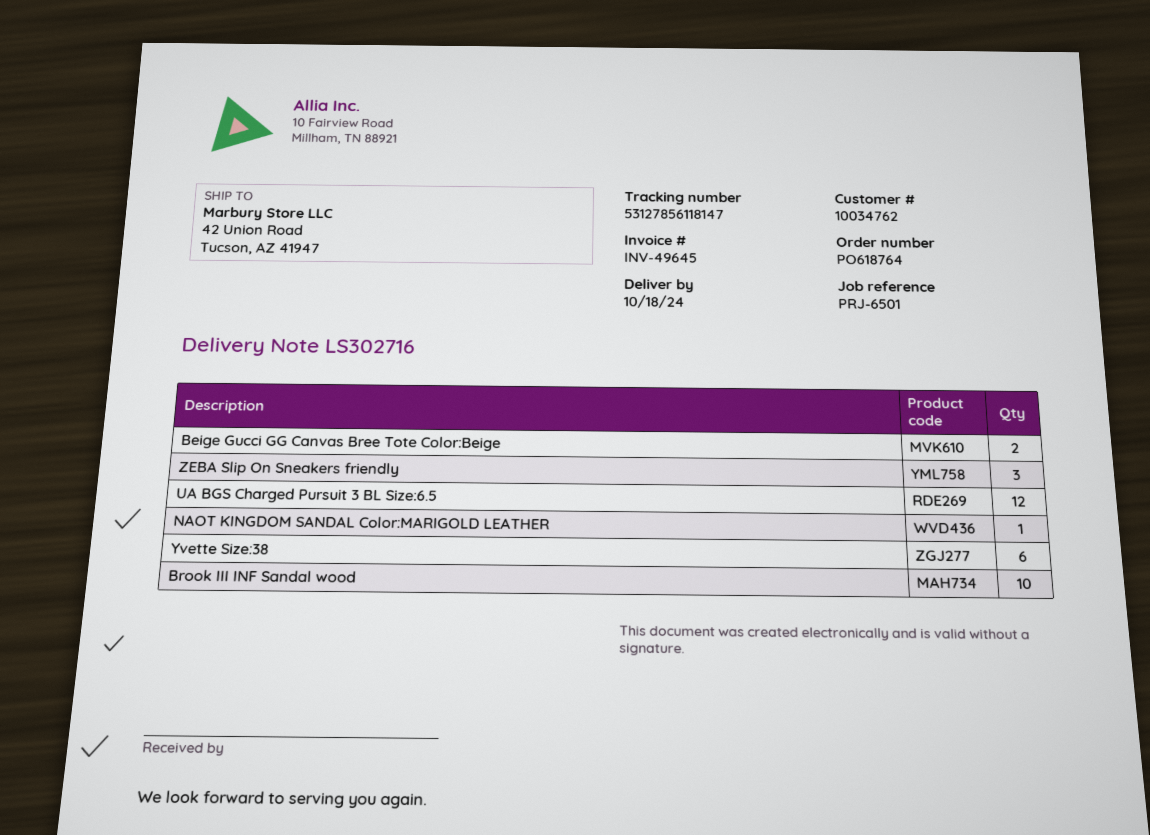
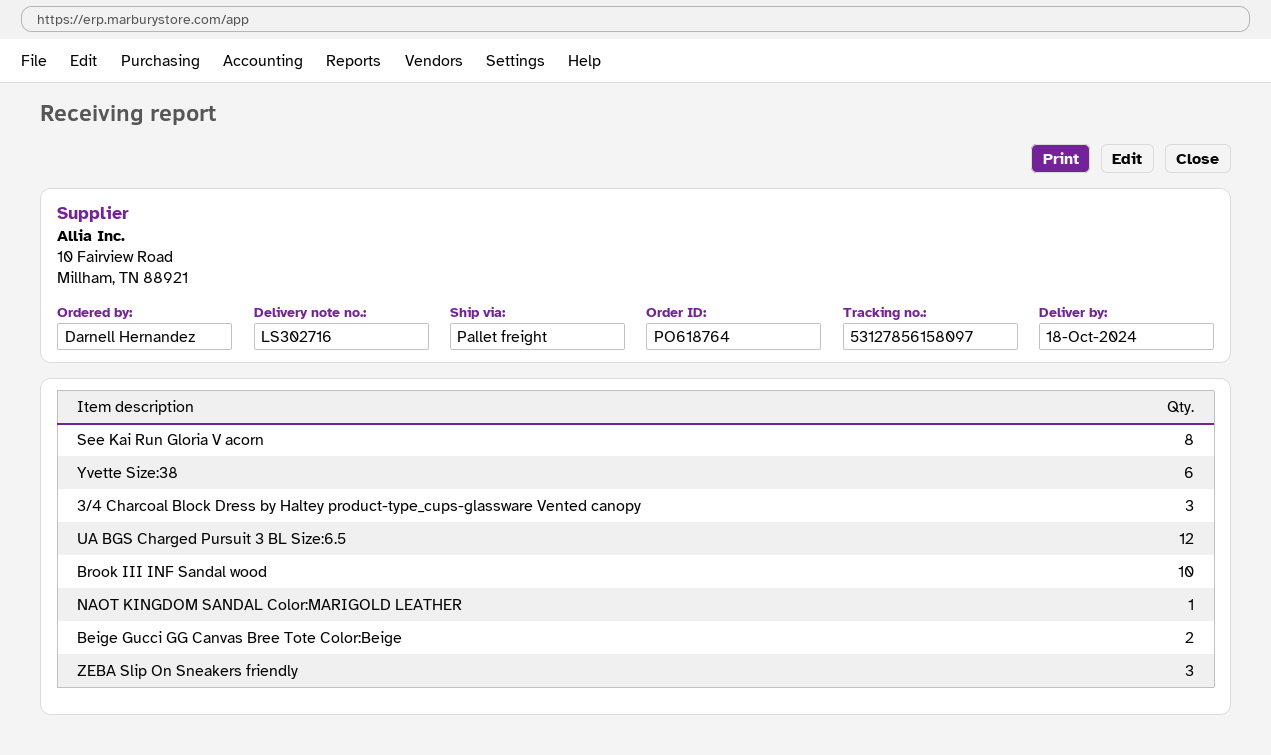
tracking number: 53127856118147 -> 53127856158097
See Kai Run Gloria V acorn: none -> 8
3/4 Charcoal Block Dress by Haltey product-type_cups-glassware Vented canopy: none -> 3

